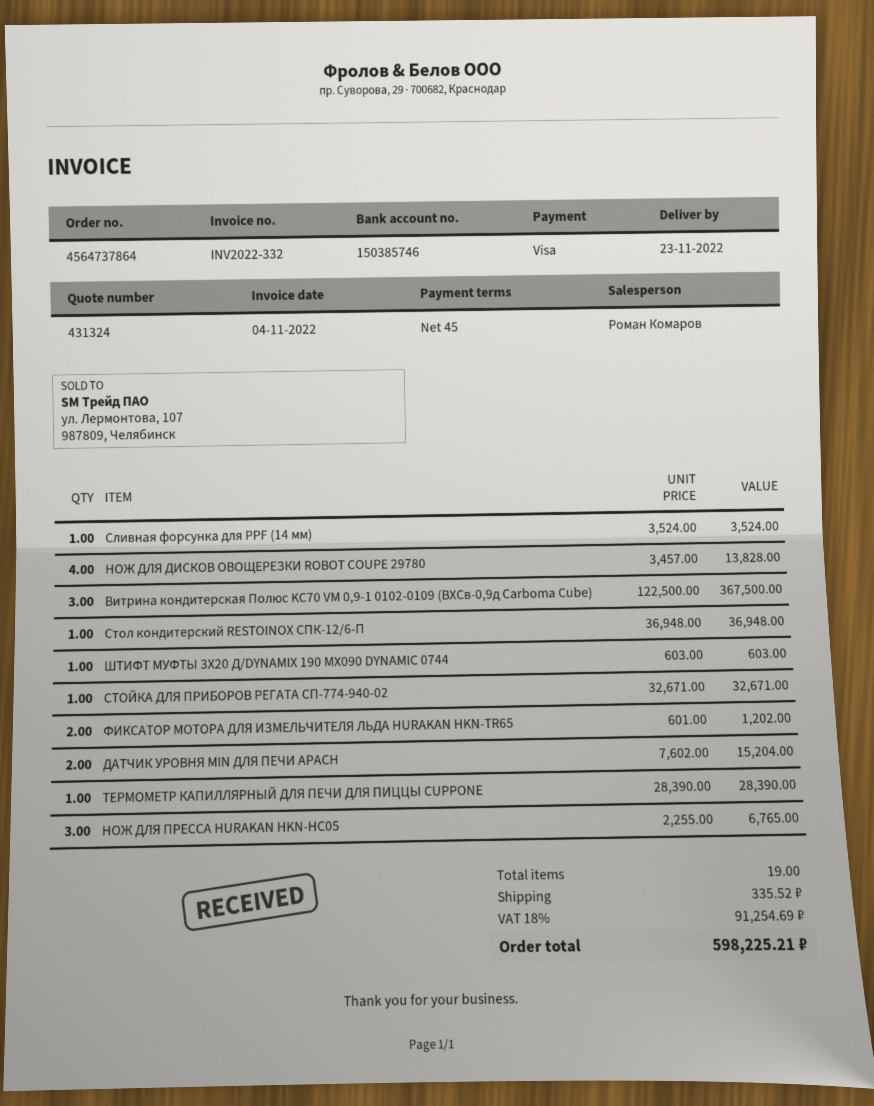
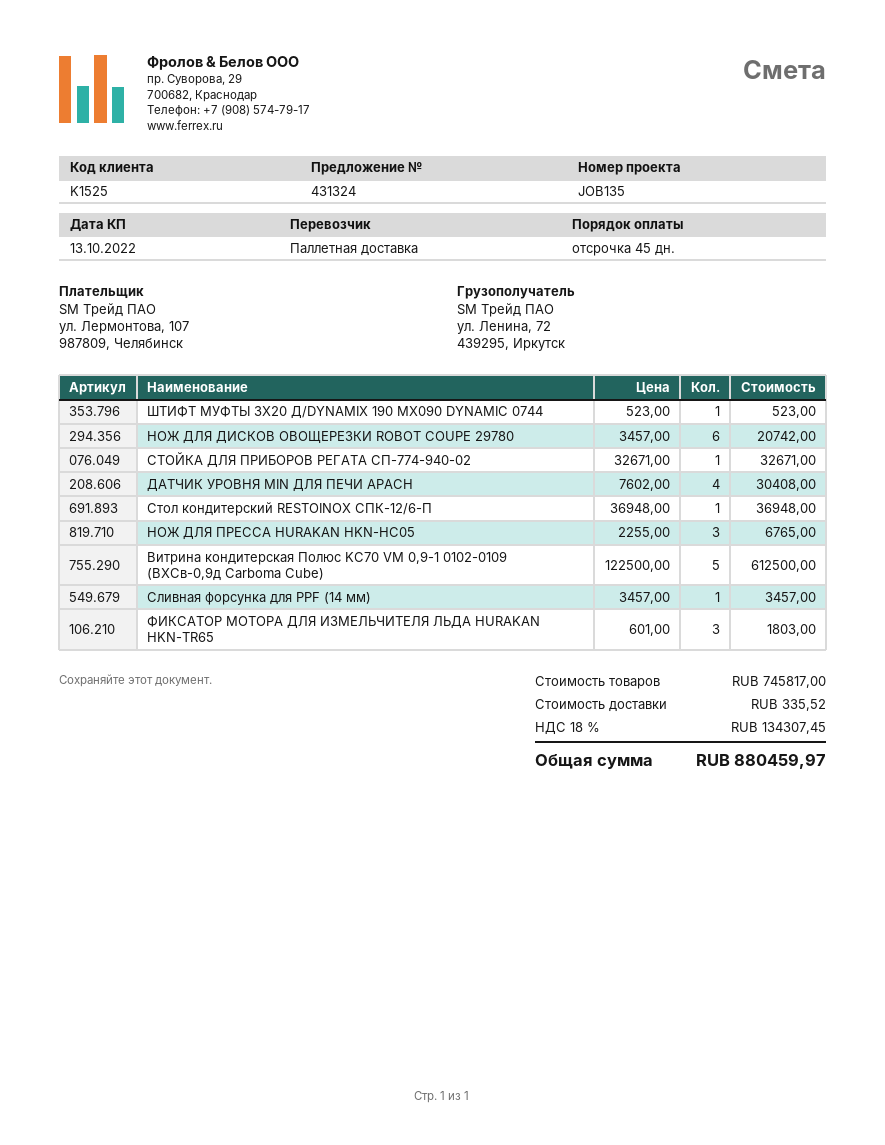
Сливная форсунка для PPF (14 мм): 1 x 3524.00 = 3524.00 -> 1 x 3457.00 = 3457.00
НОЖ ДЛЯ ДИСКОВ ОВОЩЕРЕЗКИ ROBOT COUPE 29780: 4 x 3457.00 = 13828.00 -> 6 x 3457.00 = 20742.00
Витрина кондитерская Полюс KC70 VM 0,9-1 0102-0109 (ВХСв-0,9д Carboma Cube): 3 x 122500.00 = 367500.00 -> 5 x 122500.00 = 612500.00
ШТИФТ МУФТЫ 3Х20 Д/DYNAMIX 190 MX090 DYNAMIC 0744: 1 x 603.00 = 603.00 -> 1 x 523.00 = 523.00
ФИКСАТОР МОТОРА ДЛЯ ИЗМЕЛЬЧИТЕЛЯ ЛЬДА HURAKAN HKN-TR65: 2 x 601.00 = 1202.00 -> 3 x 601.00 = 1803.00
ДАТЧИК УРОВНЯ MIN ДЛЯ ПЕЧИ APACH: 2 x 7602.00 = 15204.00 -> 4 x 7602.00 = 30408.00
ТЕРМОМЕТР КАПИЛЛЯРНЫЙ ДЛЯ ПЕЧИ ДЛЯ ПИЦЦЫ CUPPONE: 1 x 28390.00 = 28390.00 -> none
tax: 18% = 91254.69 -> 18% = 134307.45
total: 598225.21 -> 880459.97

